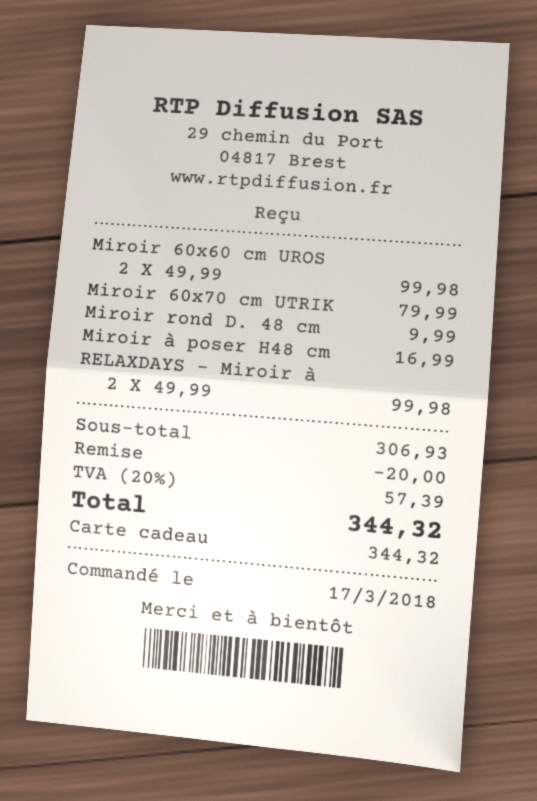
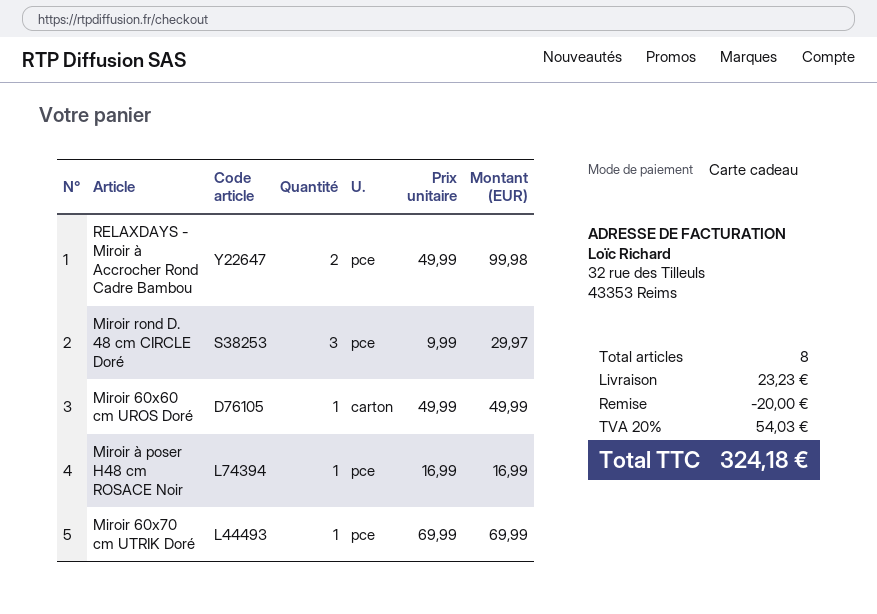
Miroir 60x60 cm UROS: 2 x 49.99 = 99.98 -> 1 x 49.99 = 49.99
Miroir 60x70 cm UTRIK: 1 x 79.99 = 79.99 -> 1 x 69.99 = 69.99
Miroir rond D. 48 cm: 1 x 9.99 = 9.99 -> 3 x 9.99 = 29.97
shipping: none -> 23.23
tax: 20% = 57.39 -> 20% = 54.03
total: 344.32 -> 324.18

